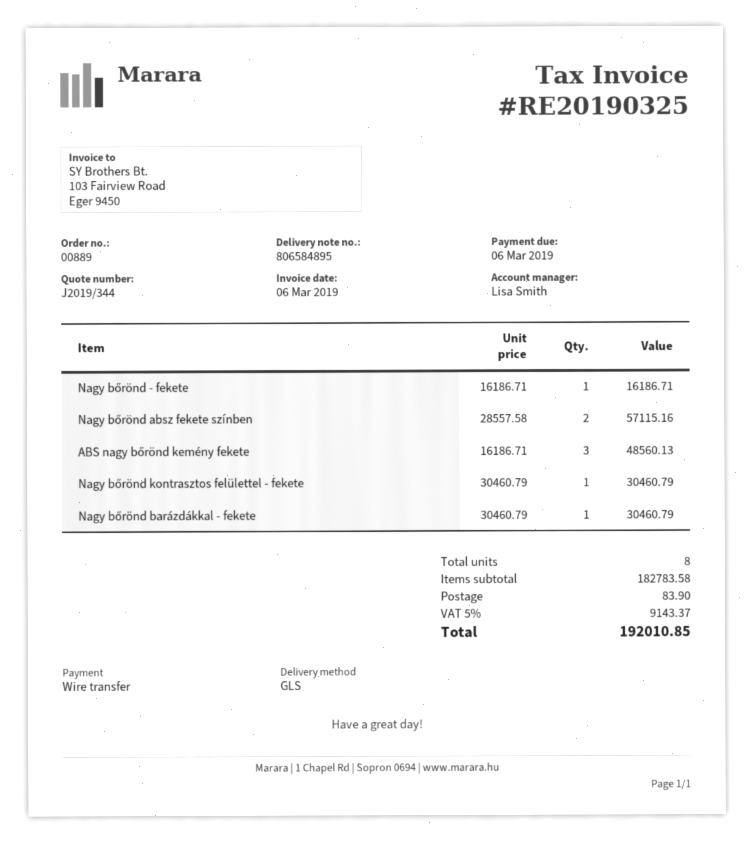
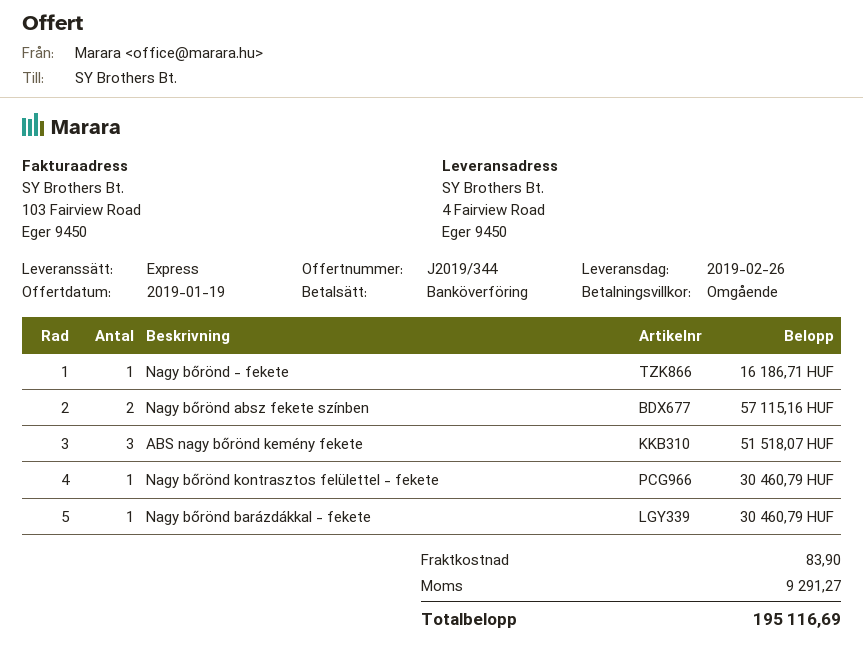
shipping method: GLS -> express
ABS nagy bőrönd kemény fekete: 3 for 48560.13 -> 3 for 51518.07
tax: 9143.37 -> 9291.27
total: 192010.85 -> 195116.69

